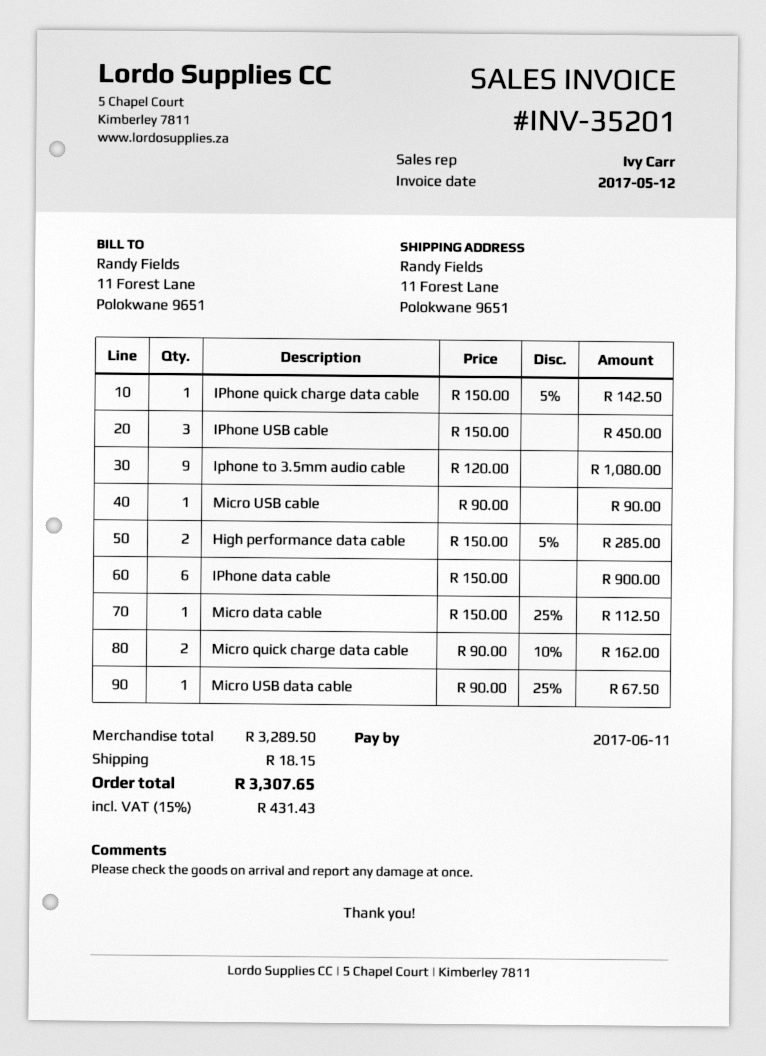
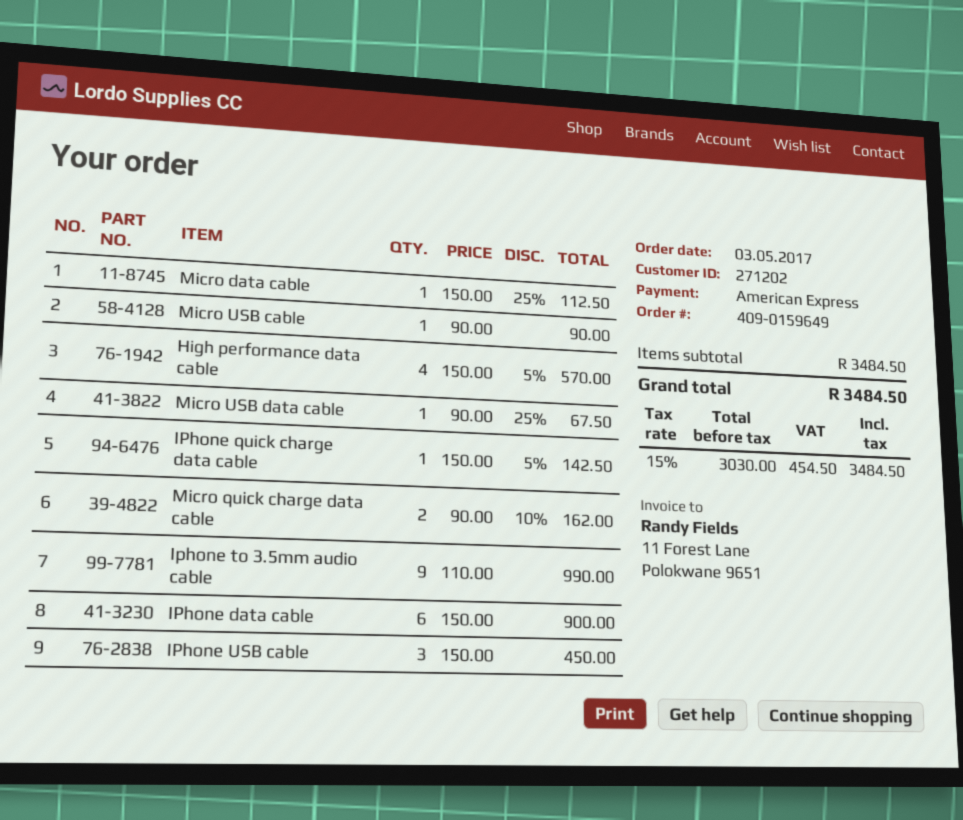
Iphone to 3.5mm audio cable: 9 x 120.00 = 1080.00 -> 9 x 110.00 = 990.00
High performance data cable: 2 x 150.00 - 5% = 285.00 -> 4 x 150.00 - 5% = 570.00
subtotal: 3289.50 -> 3484.50
shipping: 18.15 -> none
tax: 15% = 431.43 -> 15% = 454.50
total: 3307.65 -> 3484.50

